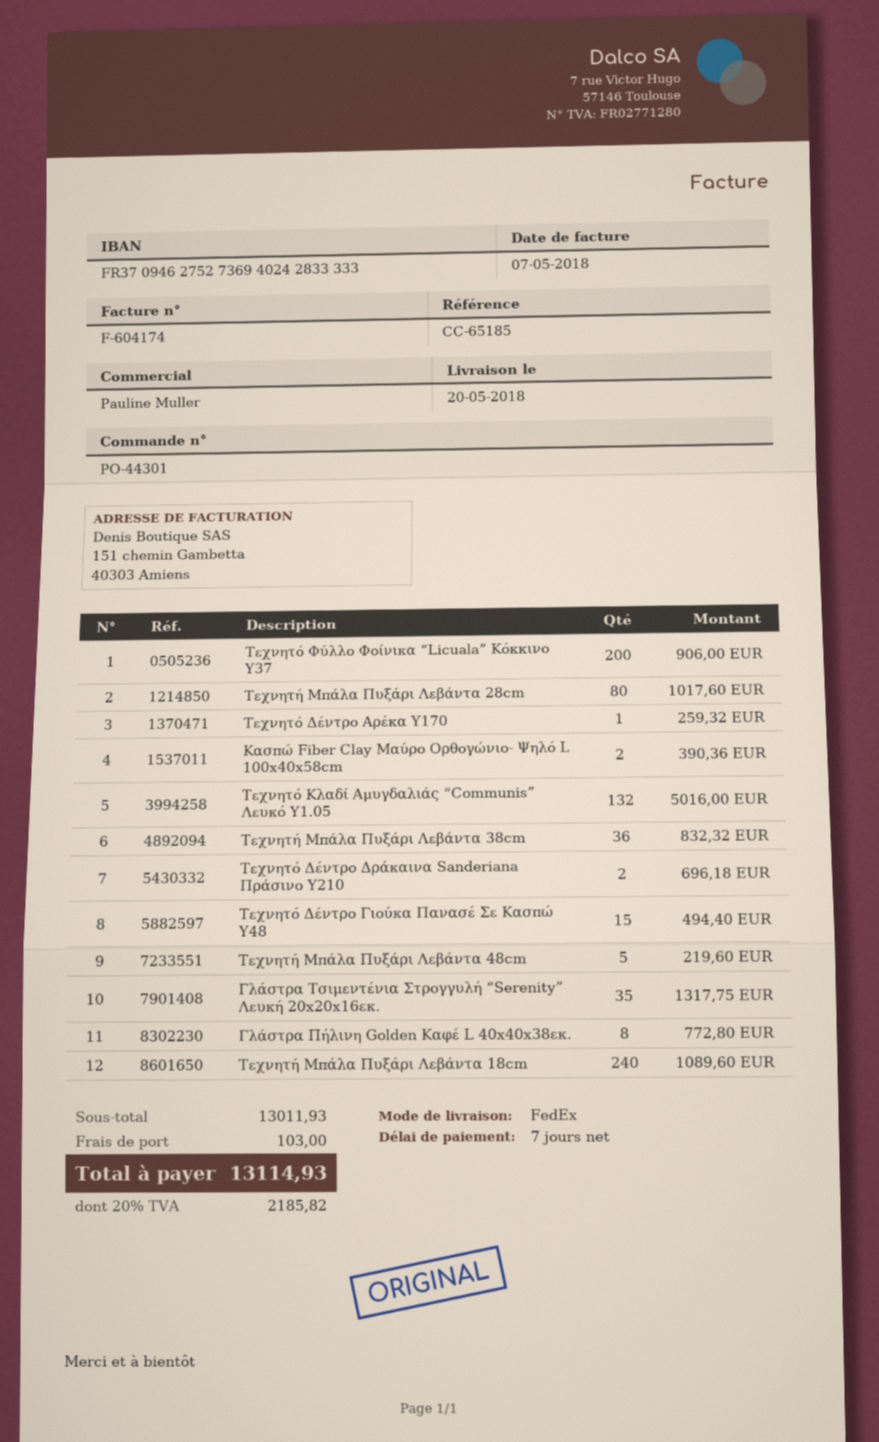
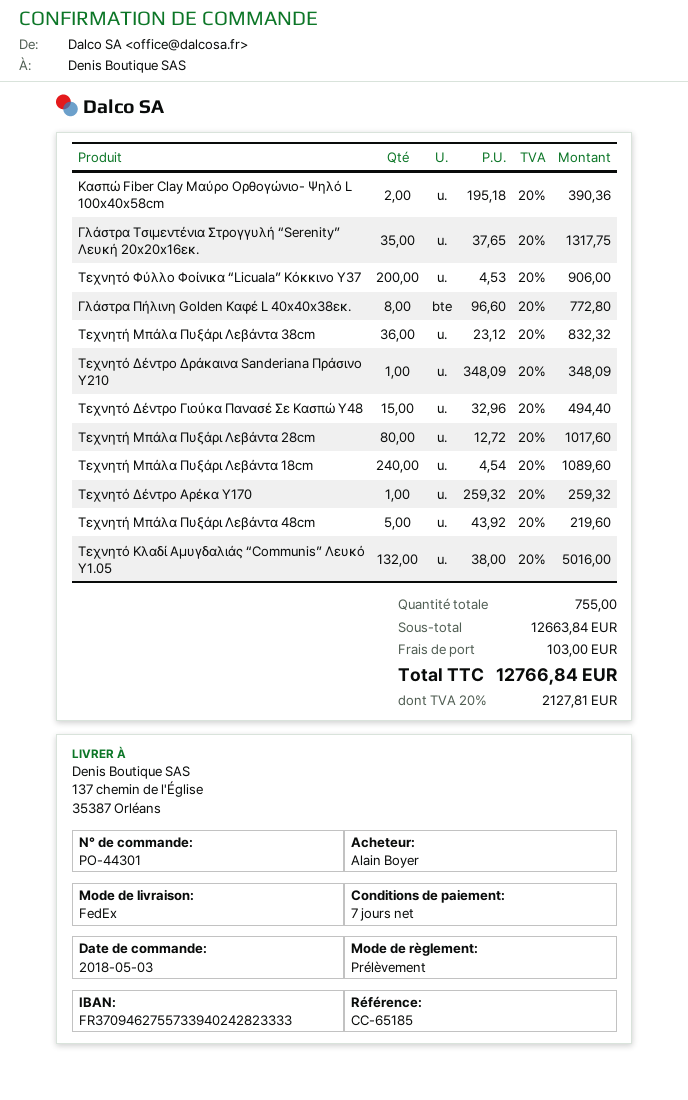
bank account: FR3709462752736940242833333 -> FR3709462755733940242823333
Τεχνητό Δέντρο Δράκαινα Sanderiana Πράσινο Υ210: 2 for 696.18 -> 1 for 348.09
subtotal: 13011.93 -> 12663.84
tax: 20% = 2185.82 -> 20% = 2127.81
total: 13114.93 -> 12766.84

